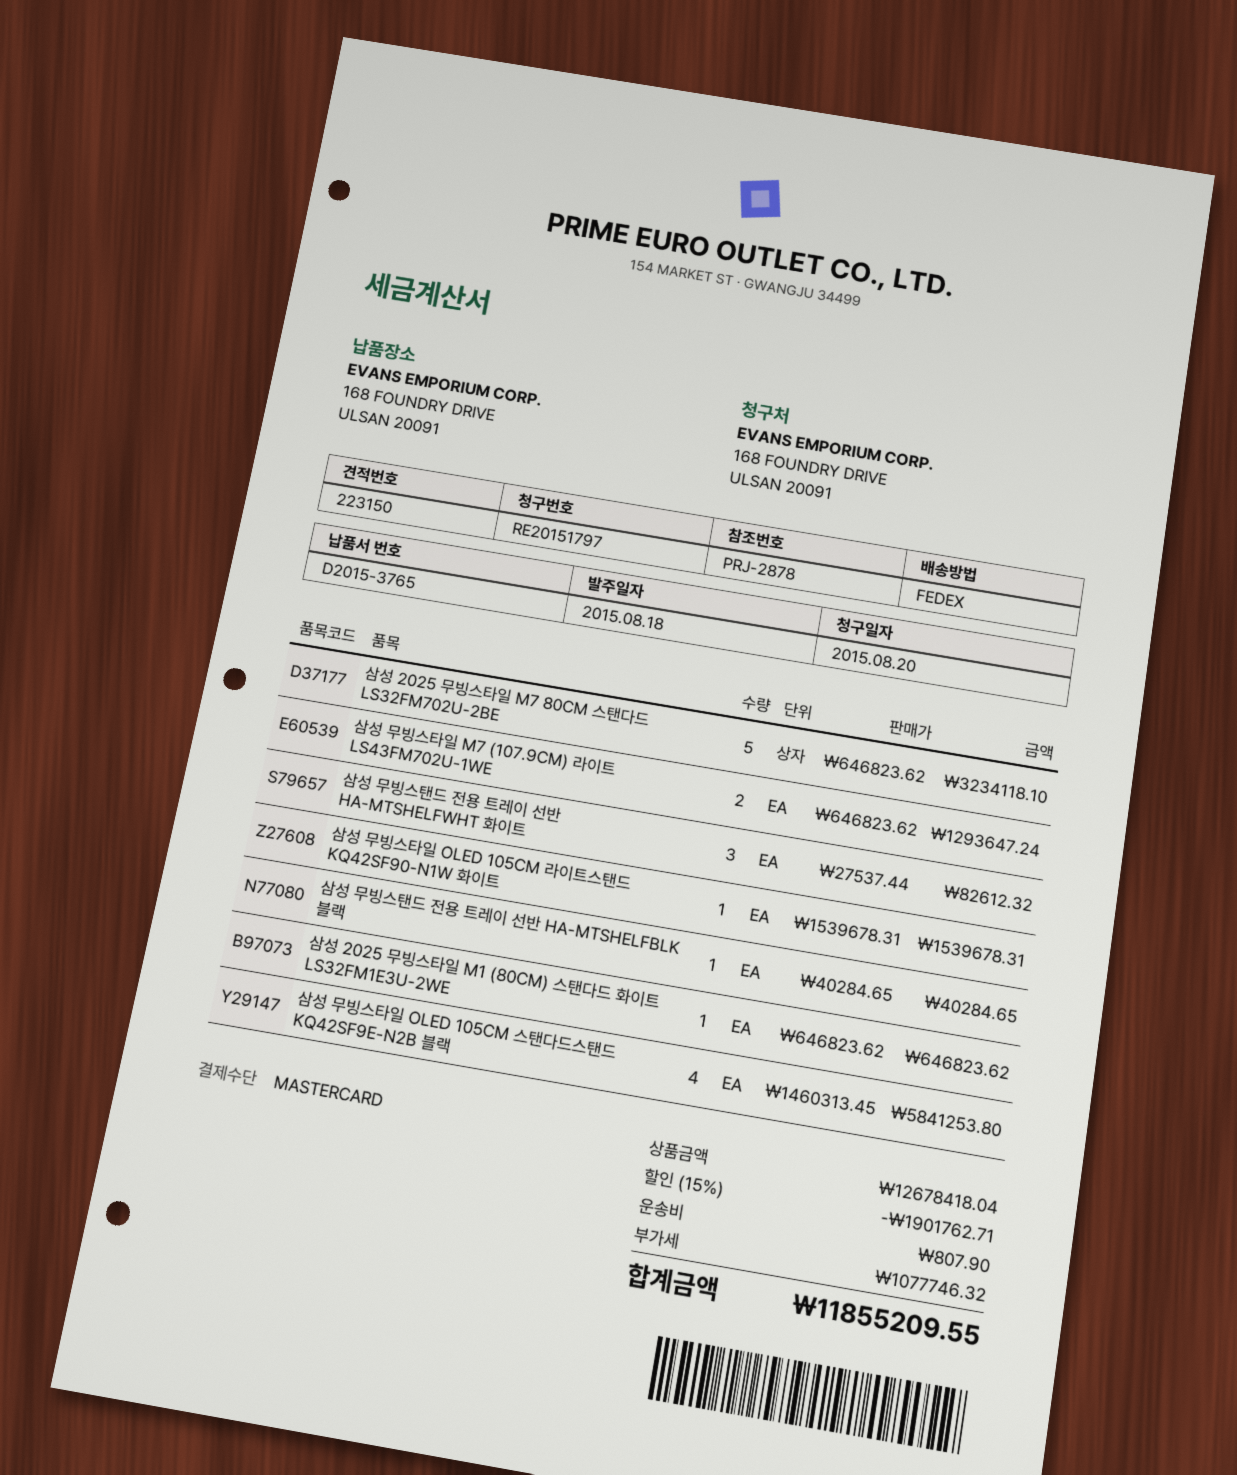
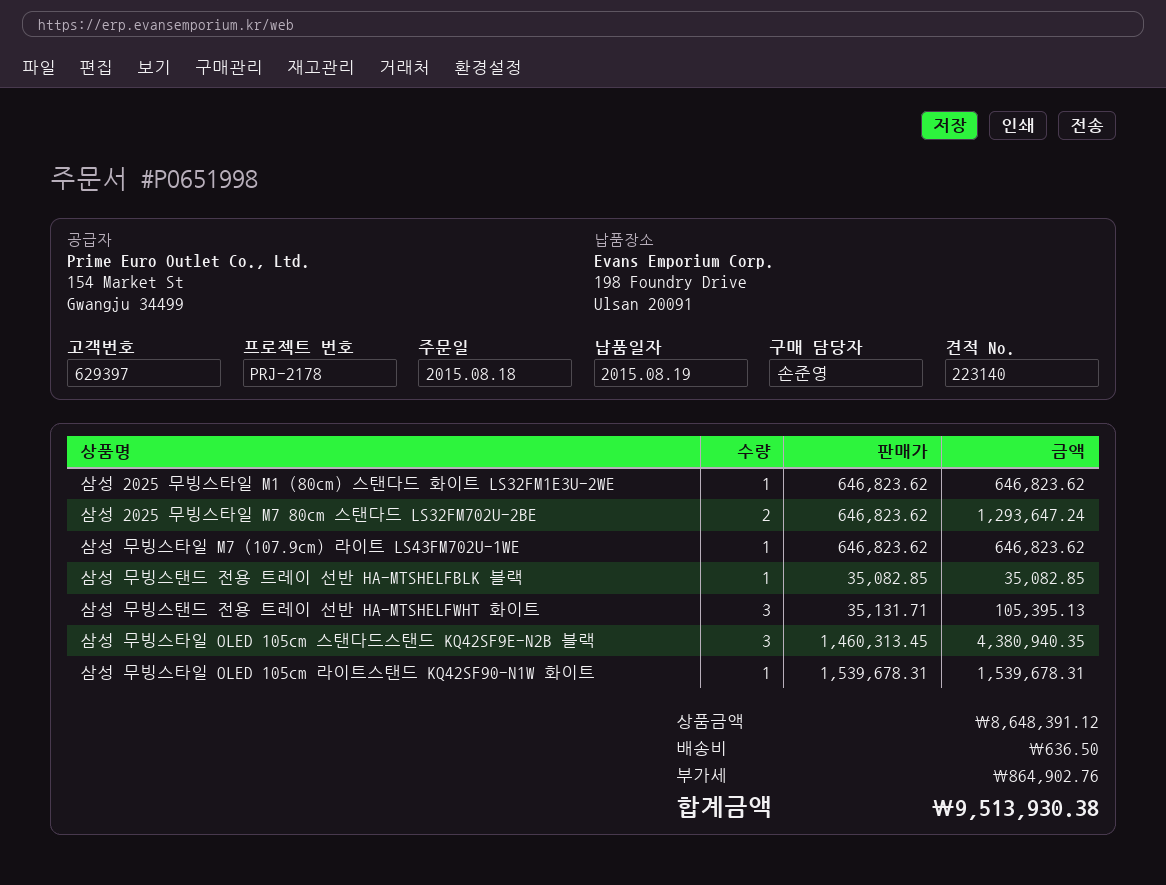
quote number: 223150 -> 223140
reference: PRJ-2878 -> PRJ-2178
ship to: 168 FOUNDRY DRIVE, ULSAN 20091 -> 198 Foundry Drive, Ulsan 20091
삼성 2025 무빙스타일 M7 80CM 스탠다드 LS32FM702U-2BE: 5 x 646823.62 = 3234118.10 -> 2 x 646823.62 = 1293647.24
삼성 무빙스타일 M7 (107.9CM) 라이트 LS43FM702U-1WE: 2 x 646823.62 = 1293647.24 -> 1 x 646823.62 = 646823.62
삼성 무빙스탠드 전용 트레이 선반 HA-MTSHELFWHT 화이트: 3 x 27537.44 = 82612.32 -> 3 x 35131.71 = 105395.13
삼성 무빙스탠드 전용 트레이 선반 HA-MTSHELFBLK 블랙: 1 x 40284.65 = 40284.65 -> 1 x 35082.85 = 35082.85
삼성 무빙스타일 OLED 105CM 스탠다드스탠드 KQ42SF9E-N2B 블랙: 4 x 1460313.45 = 5841253.80 -> 3 x 1460313.45 = 4380940.35
subtotal: 12678418.04 -> 8648391.12
discount: 15% = 1901762.71 -> none
shipping: 807.90 -> 636.50
tax: 1077746.32 -> 864902.76
total: 11855209.55 -> 9513930.38

